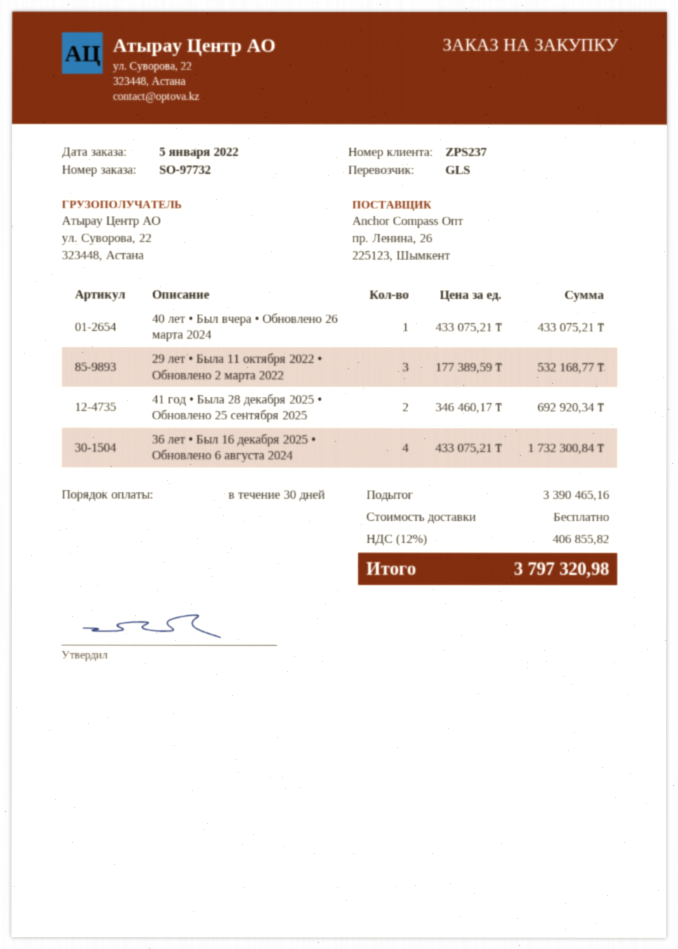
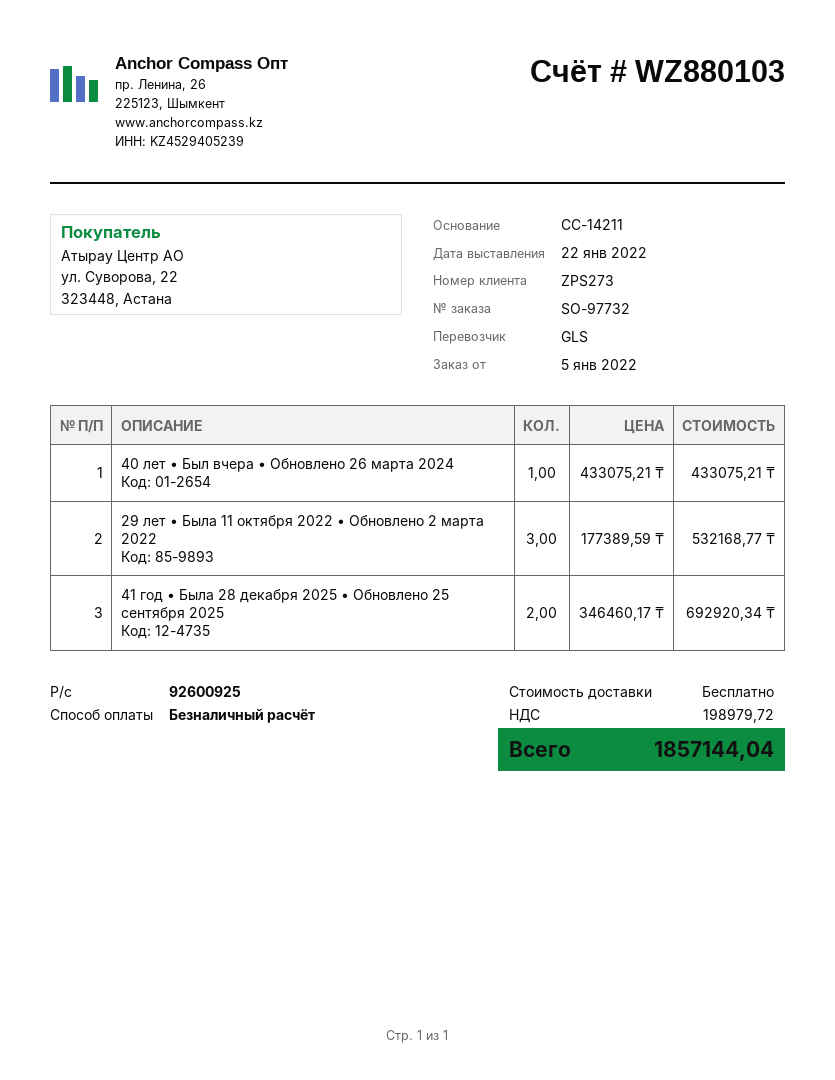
customer number: ZPS237 -> ZPS273
36 лет • Был 16 декабря 2025 • Обновлено 6 августа 2024: 4 x 433075.21 = 1732300.84 -> none
tax: 406855.82 -> 198979.72
total: 3797320.98 -> 1857144.04

